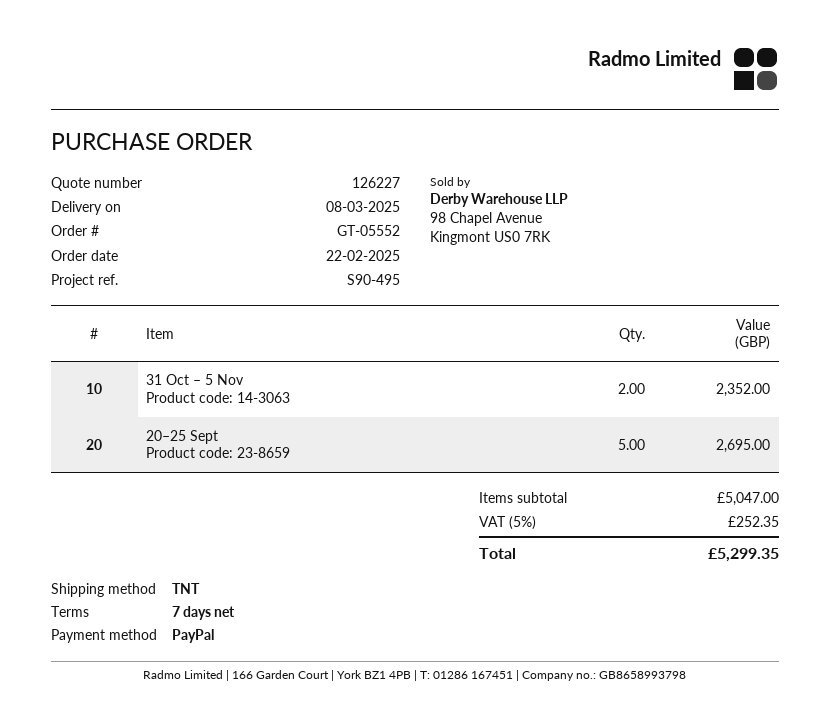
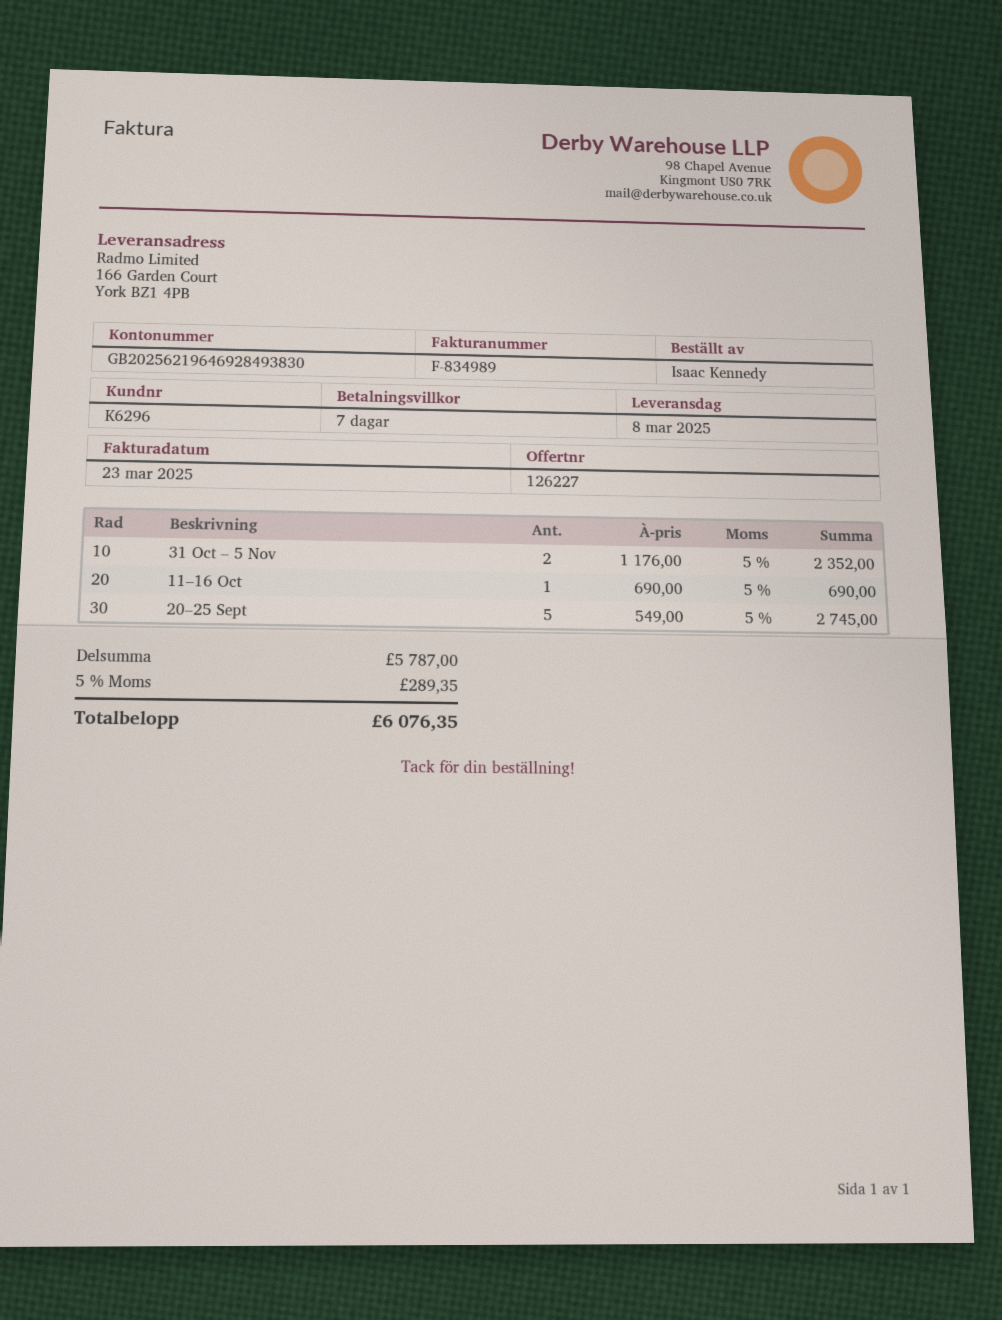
20–25 Sept: 5 for 2695.00 -> 5 for 2745.00
11–16 Oct: none -> 1 for 690.00
subtotal: 5047.00 -> 5787.00
tax: 5% = 252.35 -> 5% = 289.35
total: 5299.35 -> 6076.35

